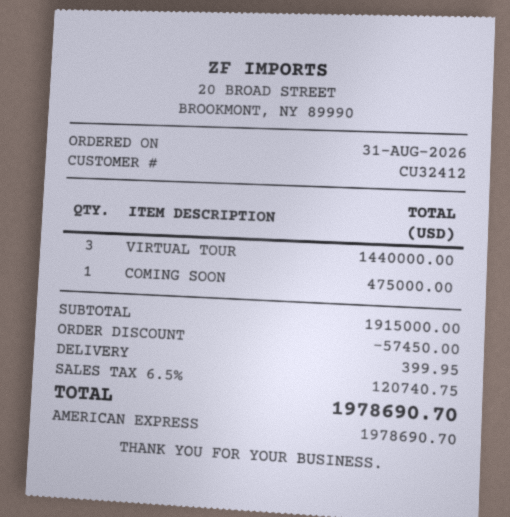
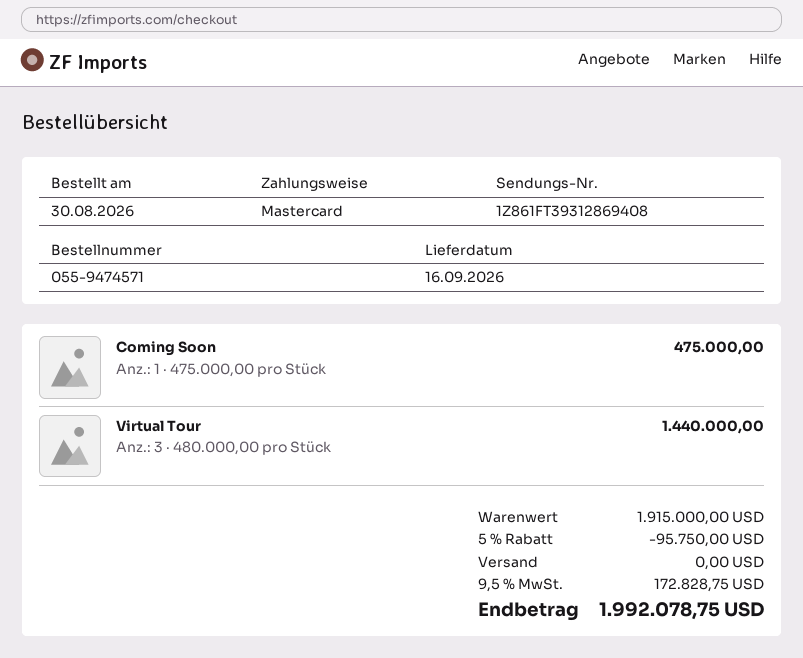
order date: 2026-08-31 -> 2026-08-30
payment method: American Express -> Mastercard
discount: 57450.00 -> 95750.00
shipping: 399.95 -> 0.00
tax: 6.5% = 120740.75 -> 9.5% = 172828.75
total: 1978690.70 -> 1992078.75

